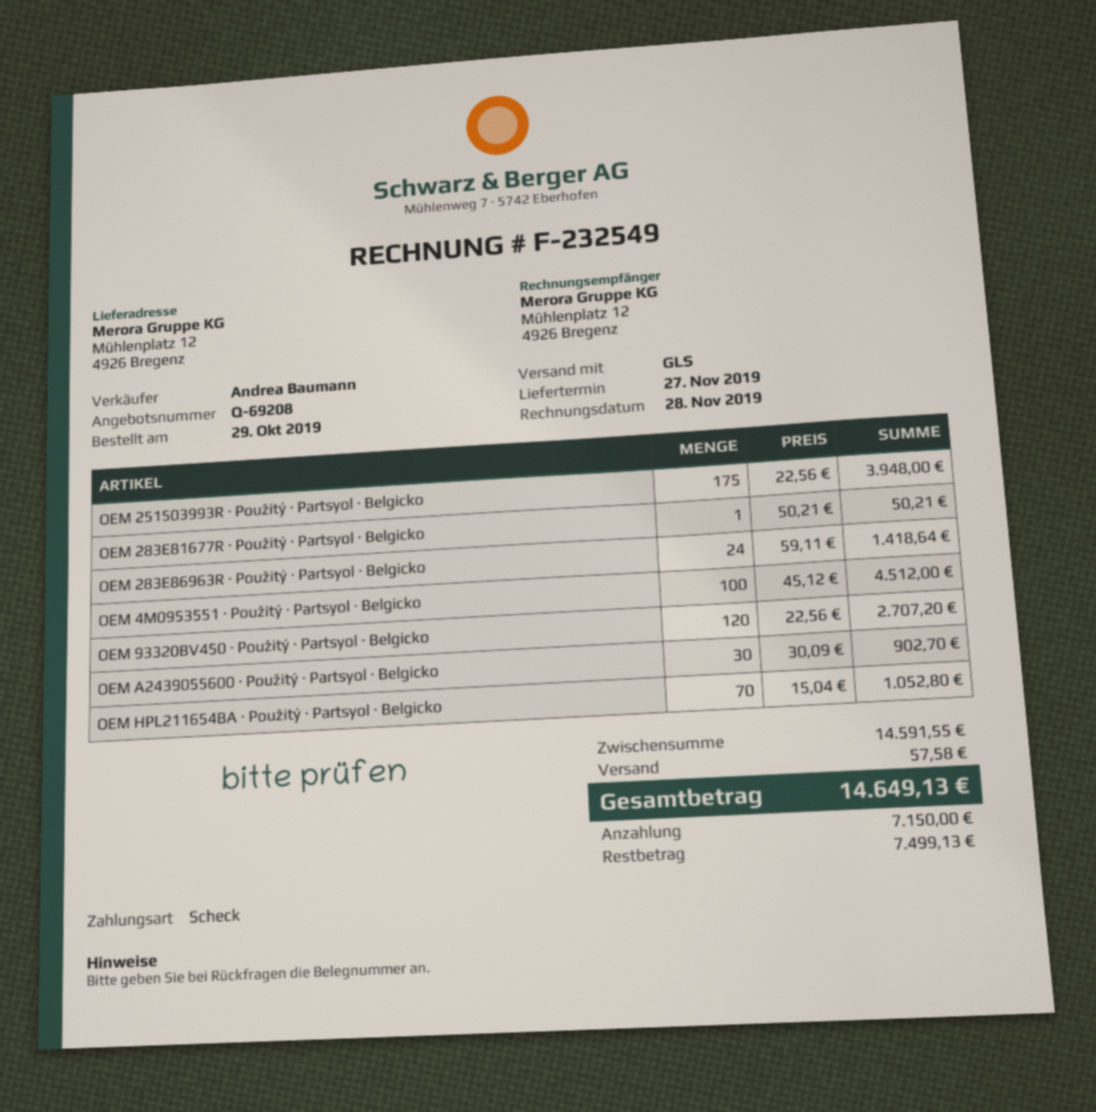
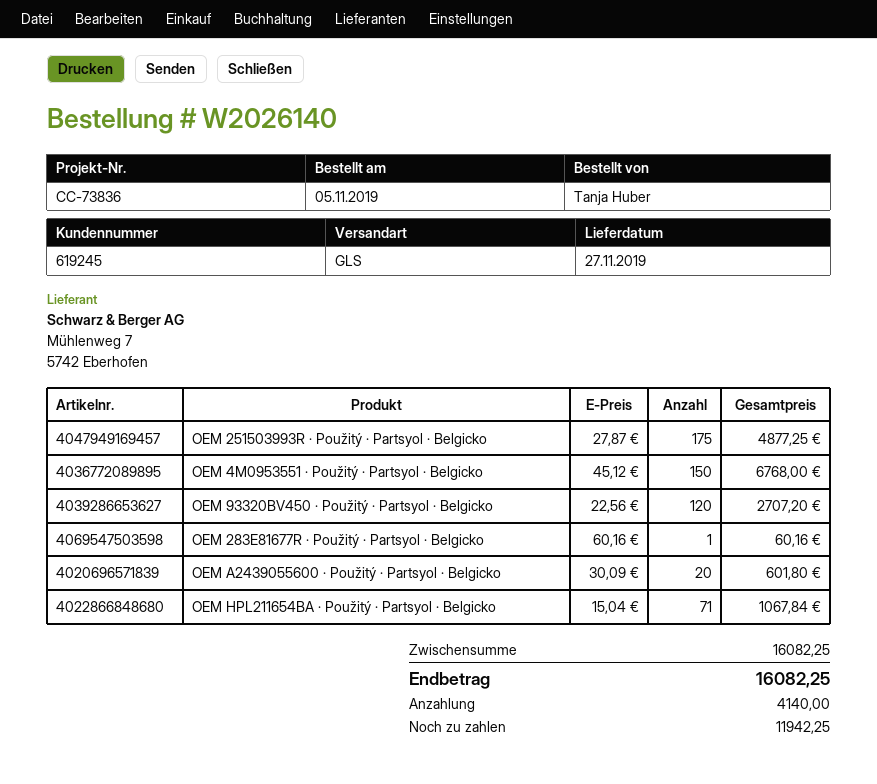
order date: 2019-10-29 -> 2019-11-05
OEM 251503993R · Použitý · Partsyol · Belgicko: 175 x 22.56 = 3948.00 -> 175 x 27.87 = 4877.25
OEM 283E81677R · Použitý · Partsyol · Belgicko: 1 x 50.21 = 50.21 -> 1 x 60.16 = 60.16
OEM 283E86963R · Použitý · Partsyol · Belgicko: 24 x 59.11 = 1418.64 -> none
OEM 4M0953551 · Použitý · Partsyol · Belgicko: 100 x 45.12 = 4512.00 -> 150 x 45.12 = 6768.00
OEM A2439055600 · Použitý · Partsyol · Belgicko: 30 x 30.09 = 902.70 -> 20 x 30.09 = 601.80
OEM HPL211654BA · Použitý · Partsyol · Belgicko: 70 x 15.04 = 1052.80 -> 71 x 15.04 = 1067.84
subtotal: 14591.55 -> 16082.25
shipping: 57.58 -> none
total: 14649.13 -> 16082.25
deposit: 7150.00 -> 4140.00
balance: 7499.13 -> 11942.25

